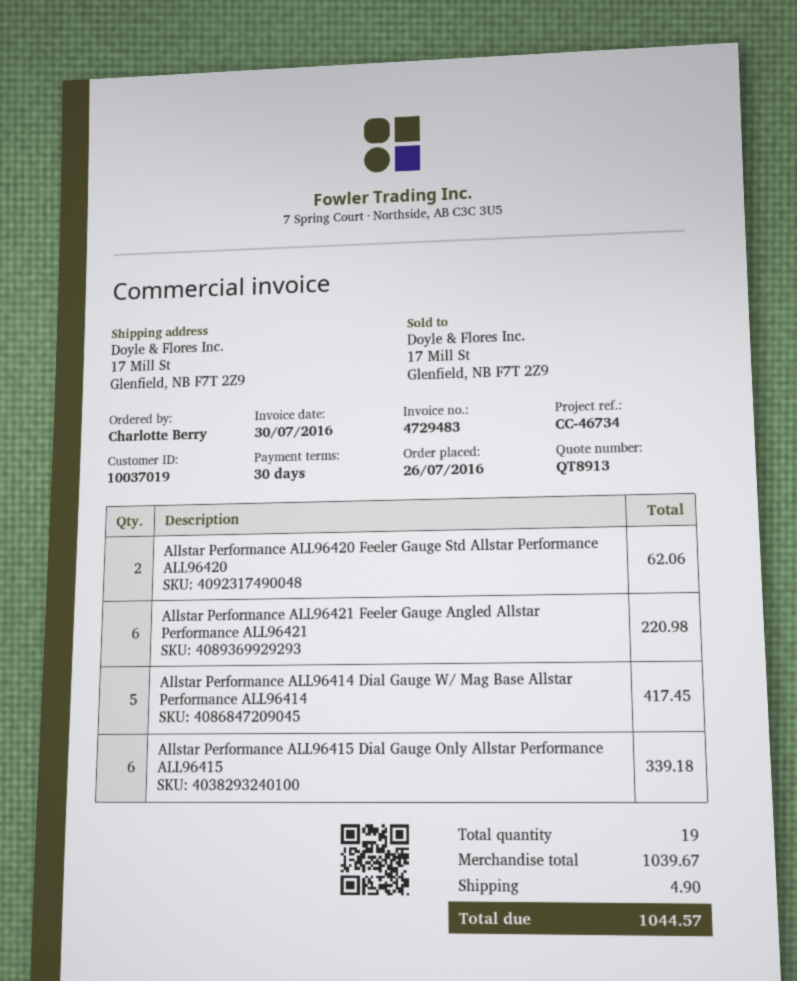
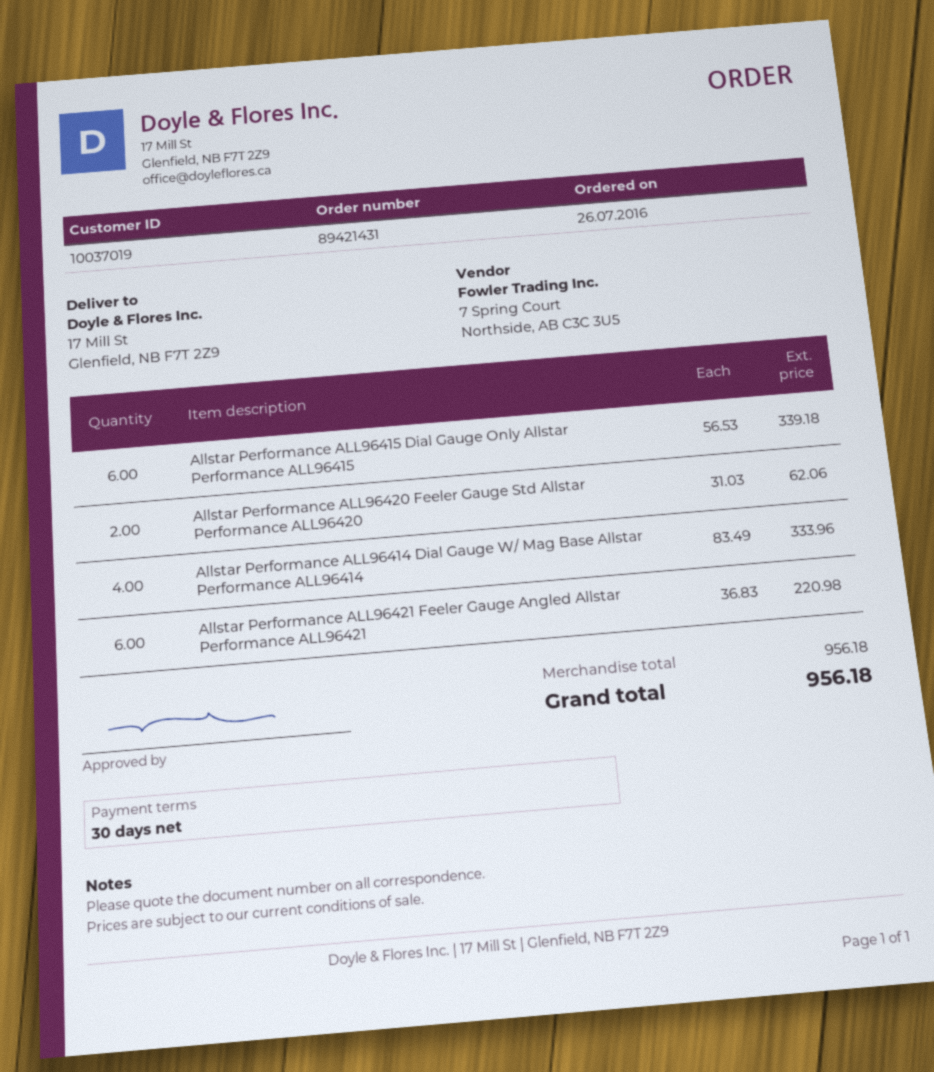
Allstar Performance ALL96414 Dial Gauge W/ Mag Base Allstar Performance ALL96414: 5 for 417.45 -> 4 for 333.96
subtotal: 1039.67 -> 956.18
shipping: 4.90 -> none
total: 1044.57 -> 956.18

